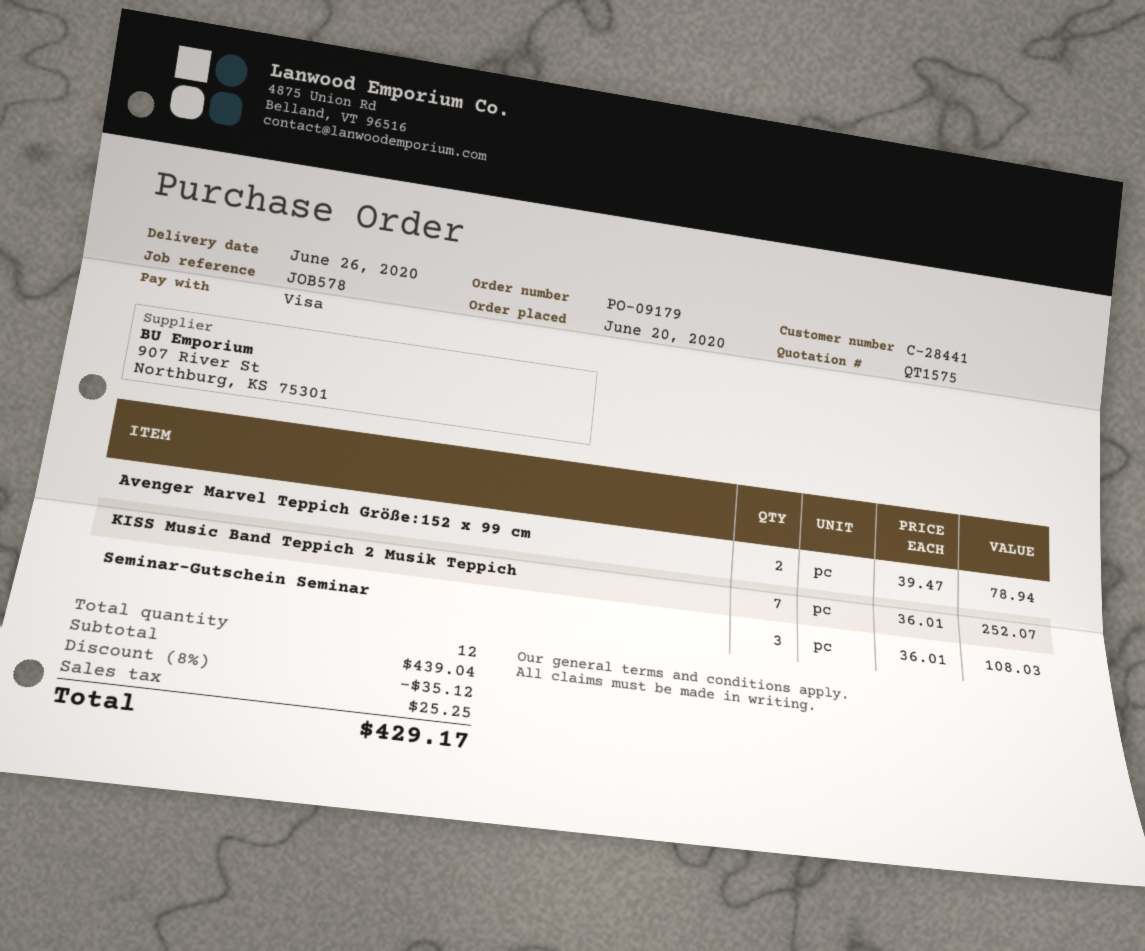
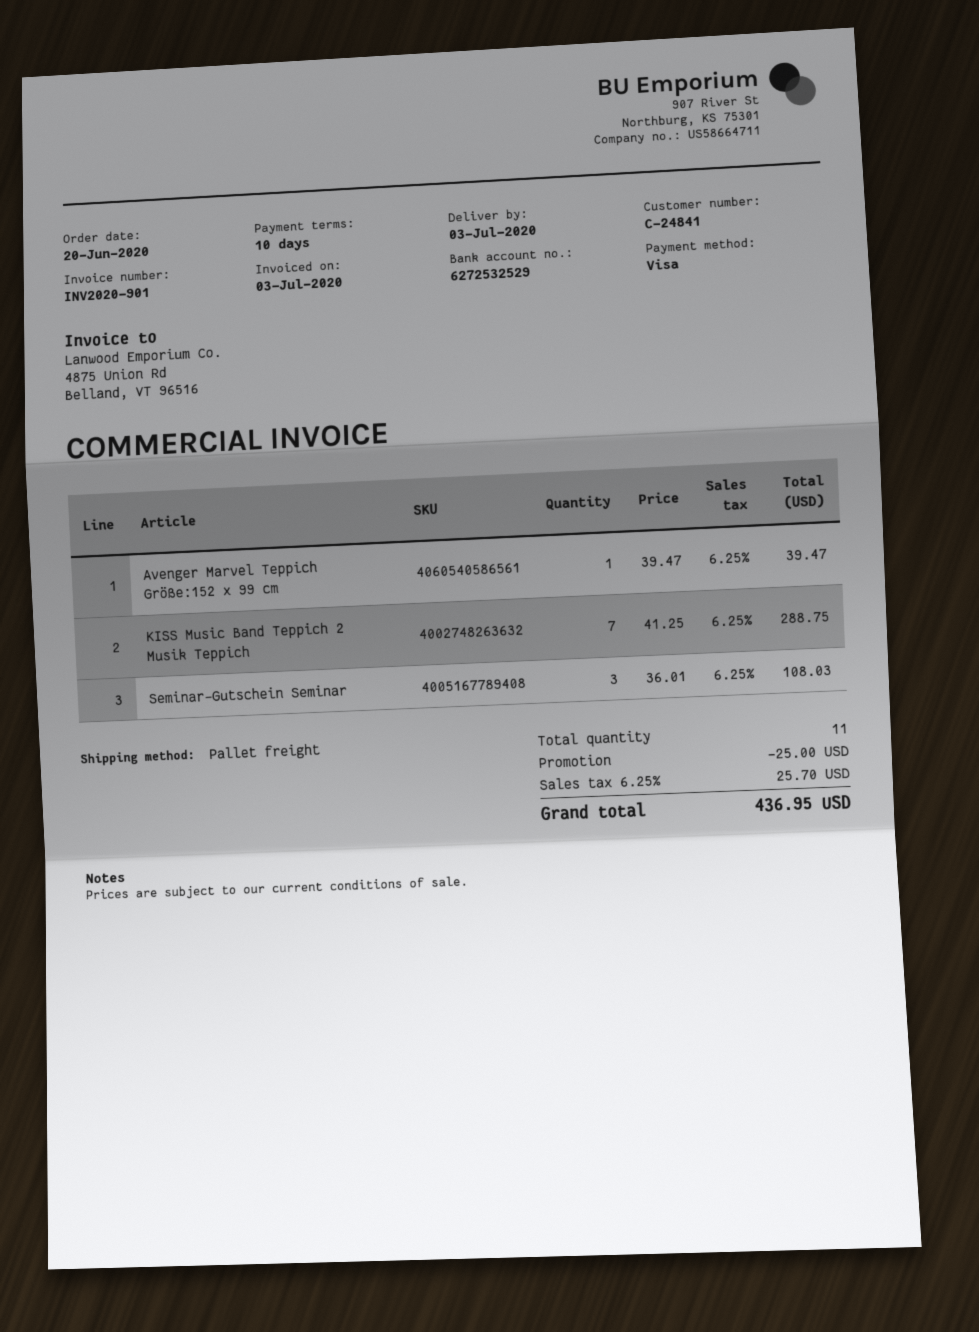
delivery date: 2020-06-26 -> 2020-07-03
customer number: C-28441 -> C-24841
Avenger Marvel Teppich Größe:152 x 99 cm: 2 x 39.47 = 78.94 -> 1 x 39.47 = 39.47
KISS Music Band Teppich 2 Musik Teppich: 7 x 36.01 = 252.07 -> 7 x 41.25 = 288.75
total quantity: 12 -> 11
discount: 35.12 -> 25.00
tax: 25.25 -> 25.70
total: 429.17 -> 436.95

